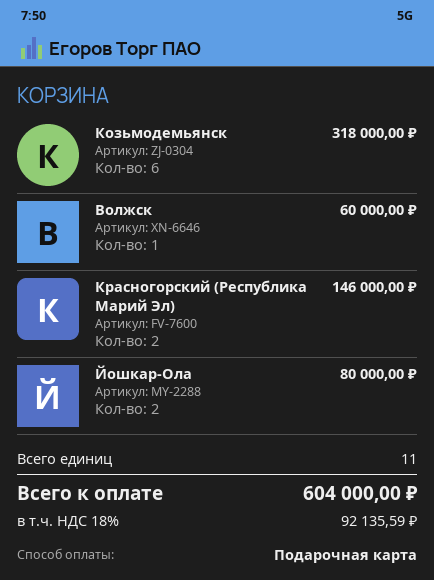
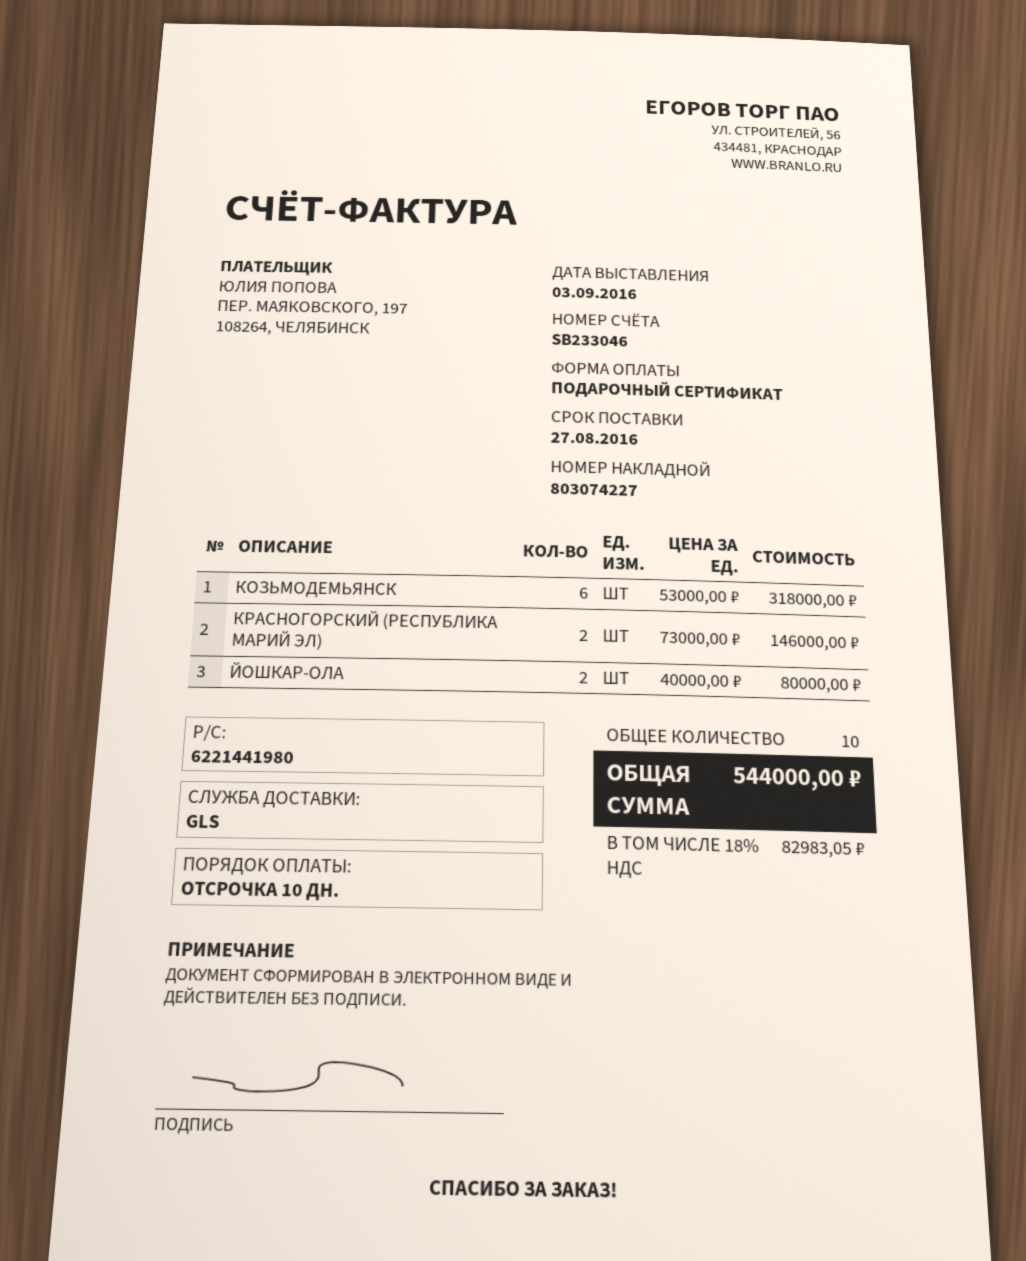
Волжск: 1 for 60000.00 -> none
total quantity: 11 -> 10
tax: 18% = 92135.59 -> 18% = 82983.05
total: 604000.00 -> 544000.00

